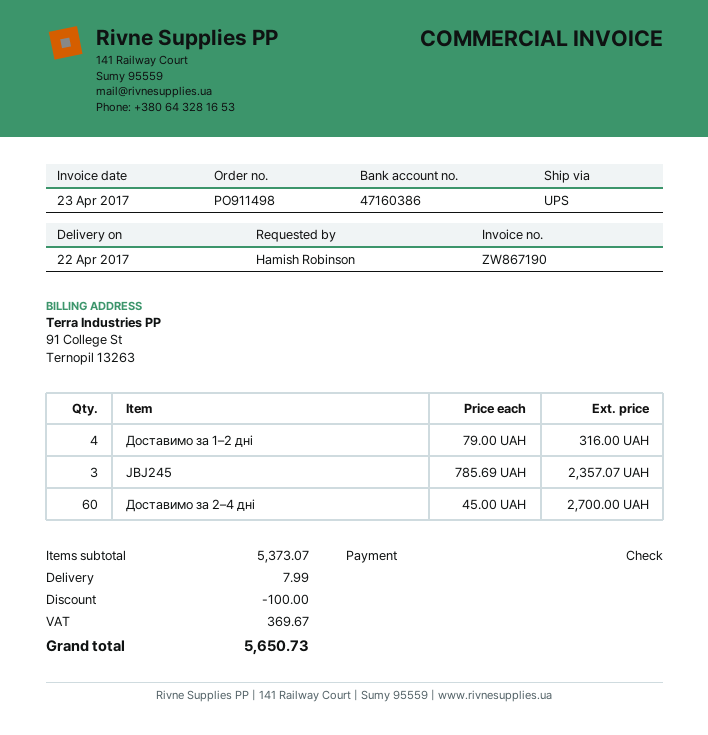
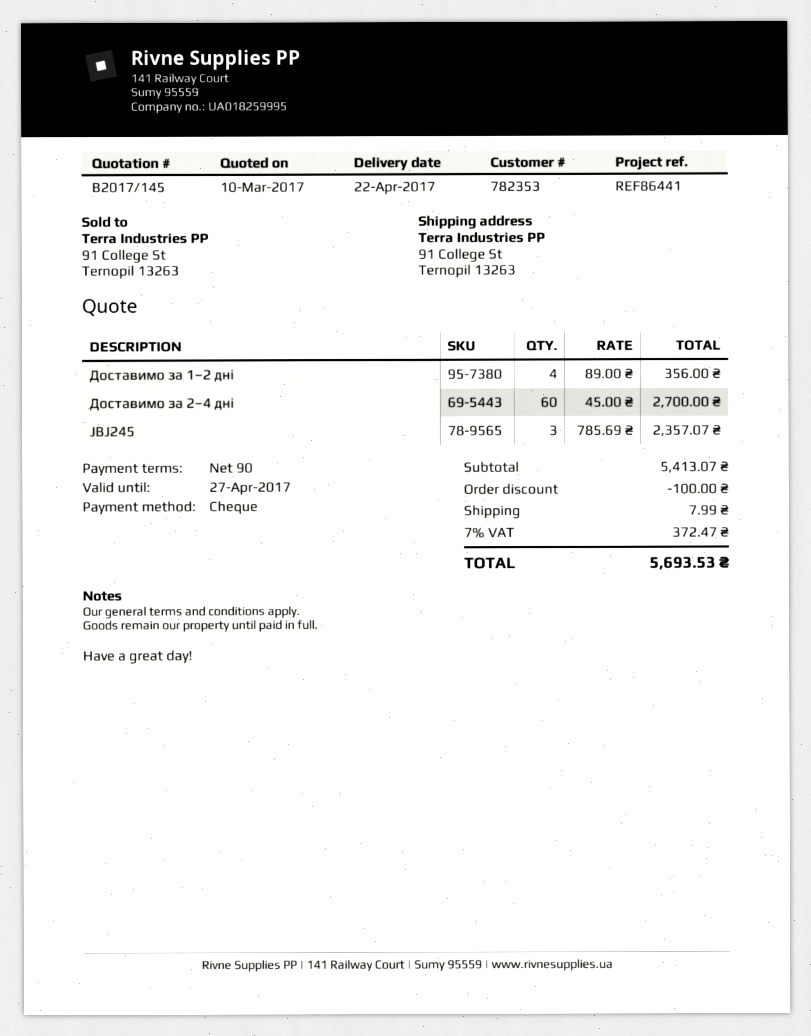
Доставимо за 1–2 дні: 4 x 79.00 = 316.00 -> 4 x 89.00 = 356.00
subtotal: 5373.07 -> 5413.07
tax: 369.67 -> 372.47
total: 5650.73 -> 5693.53

